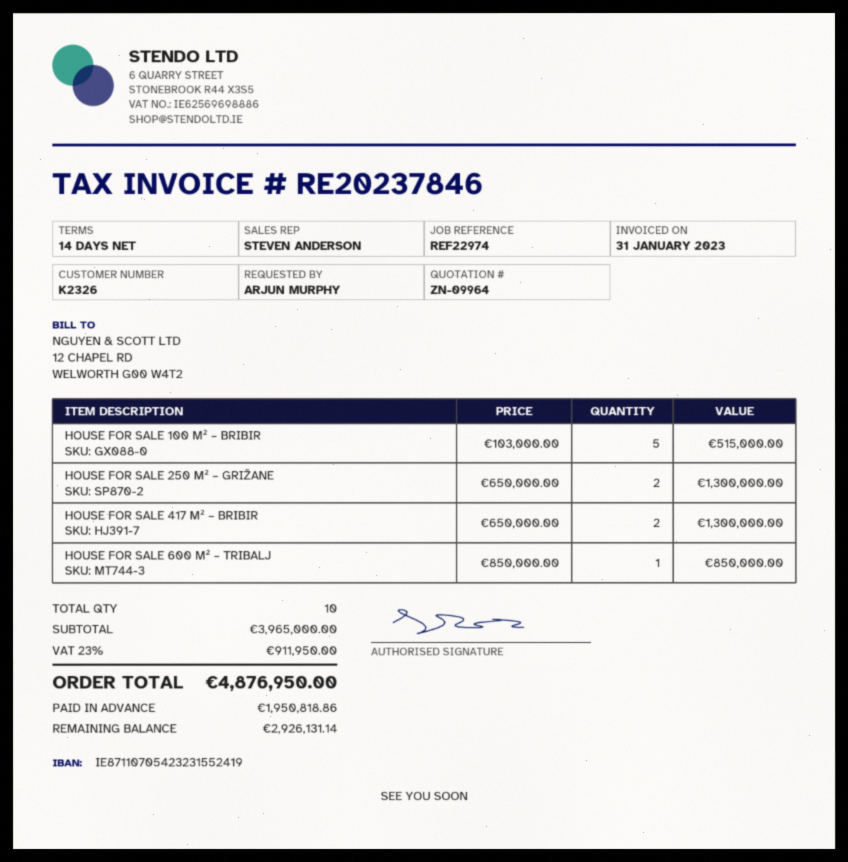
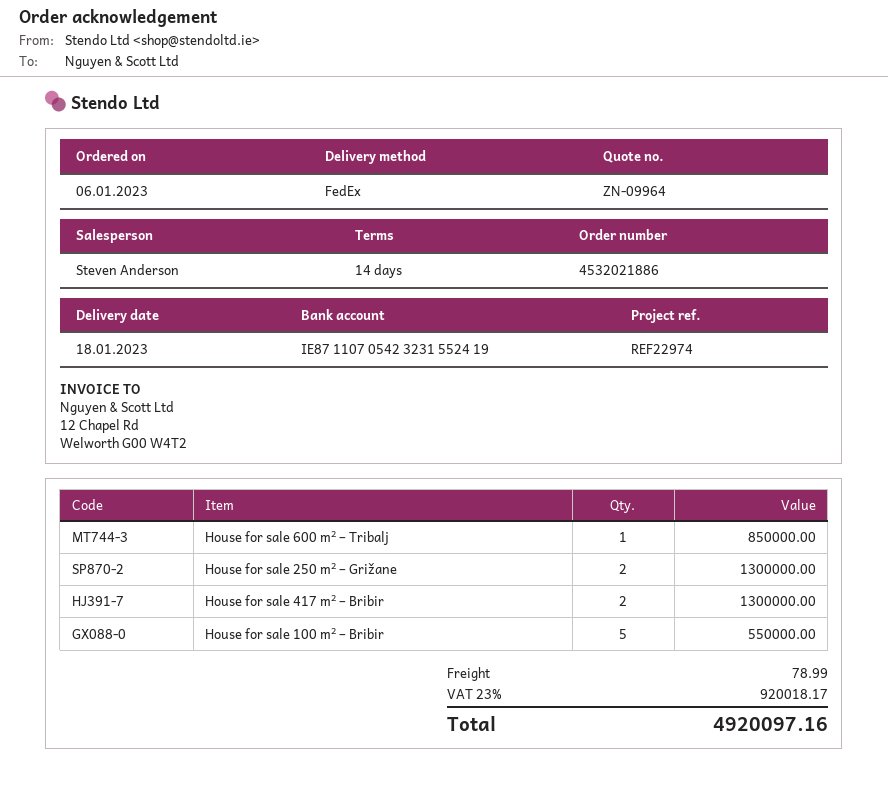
HOUSE FOR SALE 100 M² – BRIBIR: 5 for 515000.00 -> 5 for 550000.00
shipping: none -> 78.99
tax: 23% = 911950.00 -> 23% = 920018.17
total: 4876950.00 -> 4920097.16

